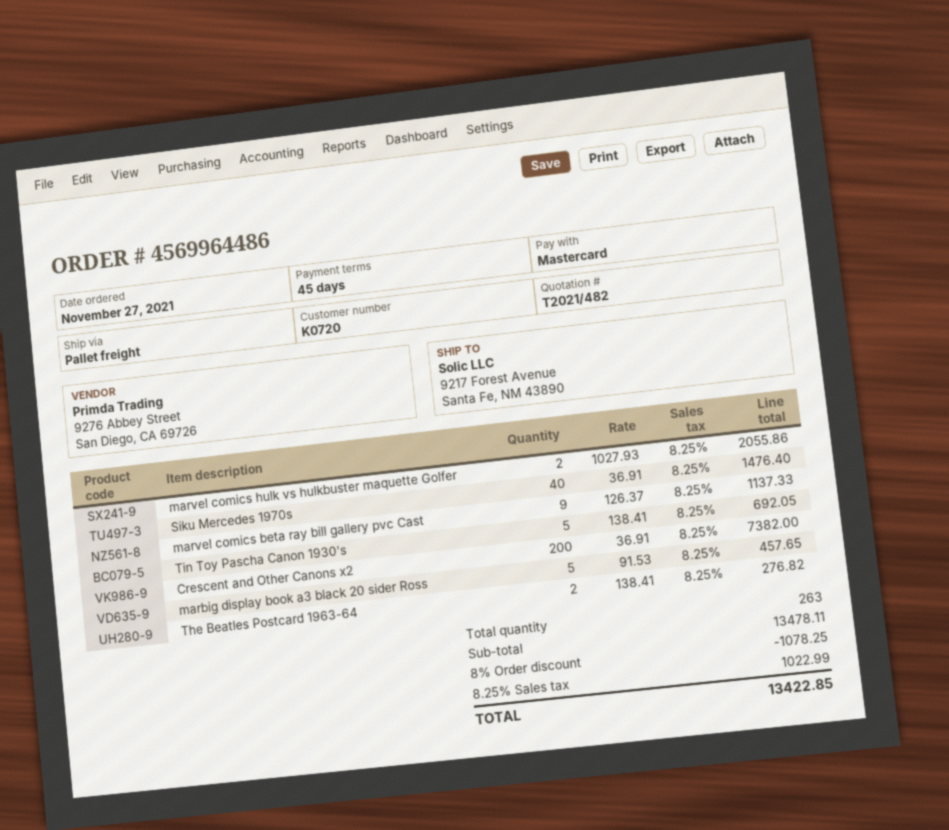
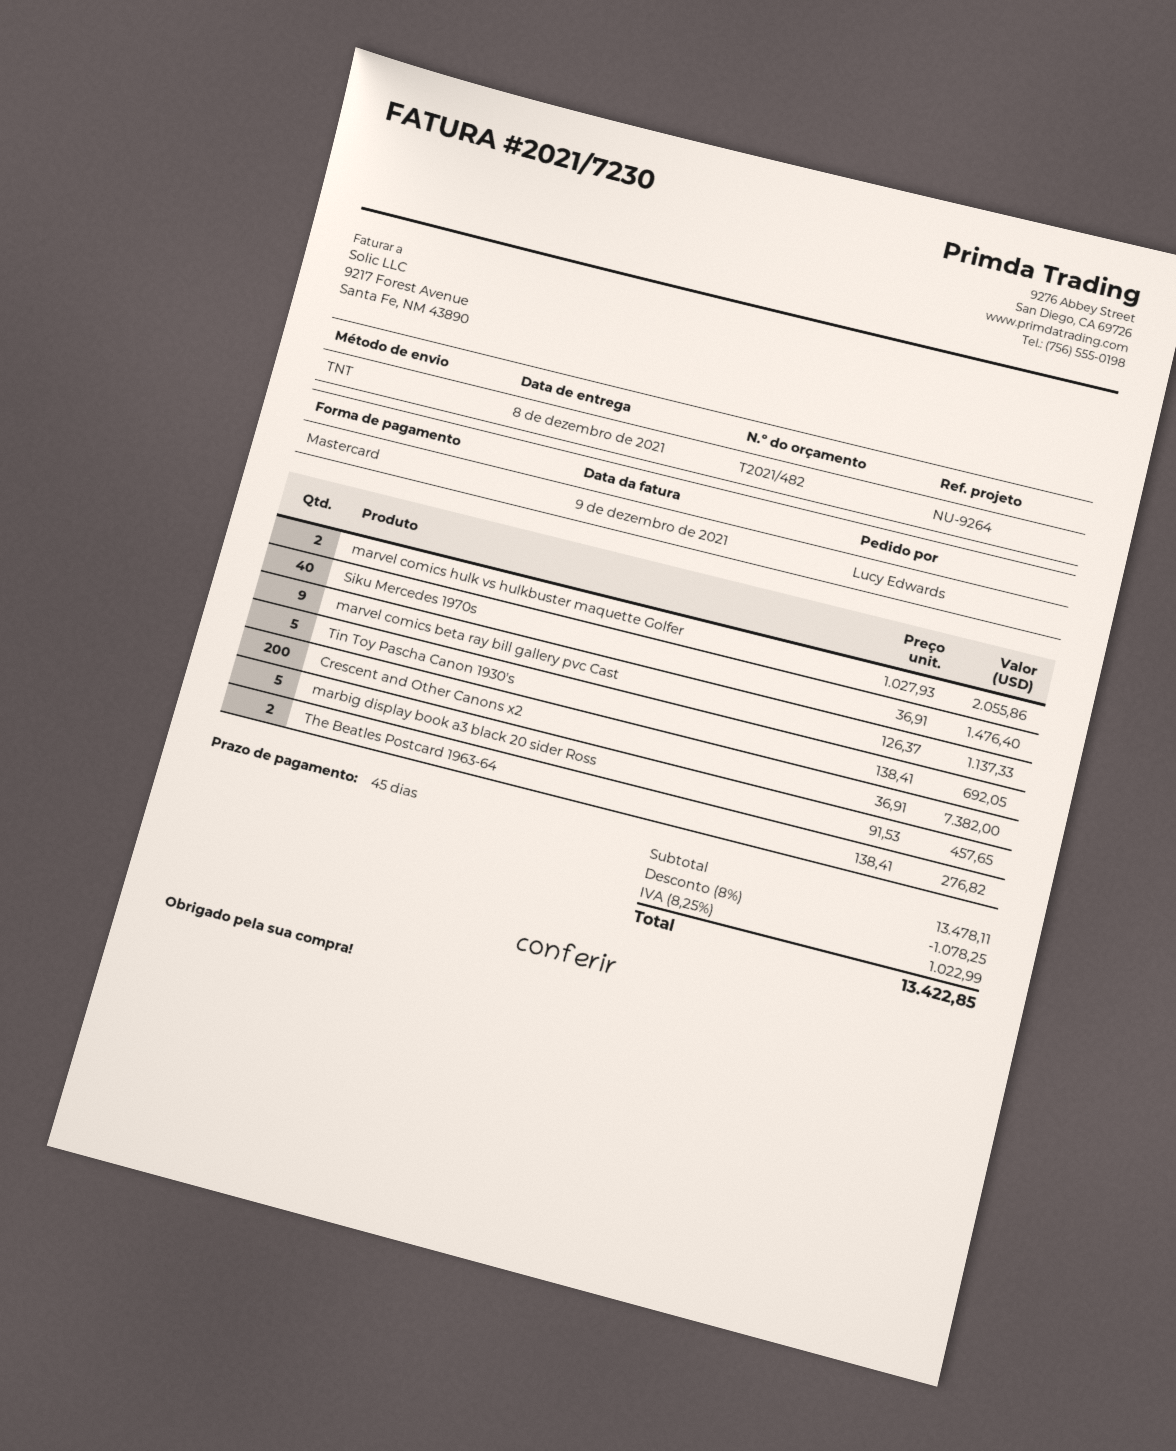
shipping method: pallet freight -> TNT

